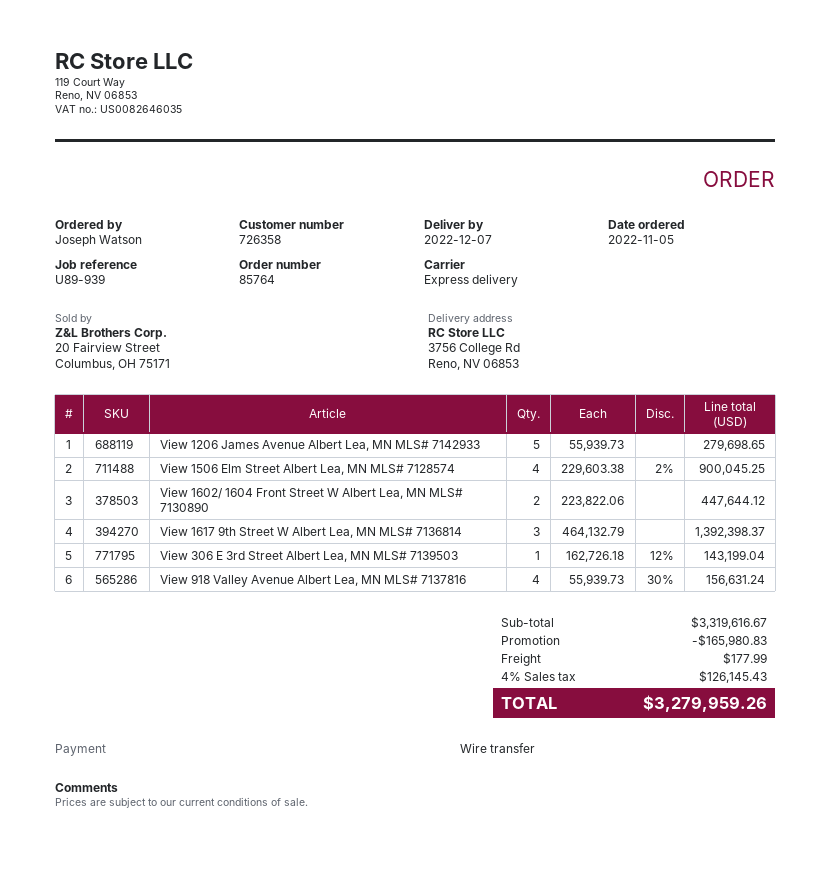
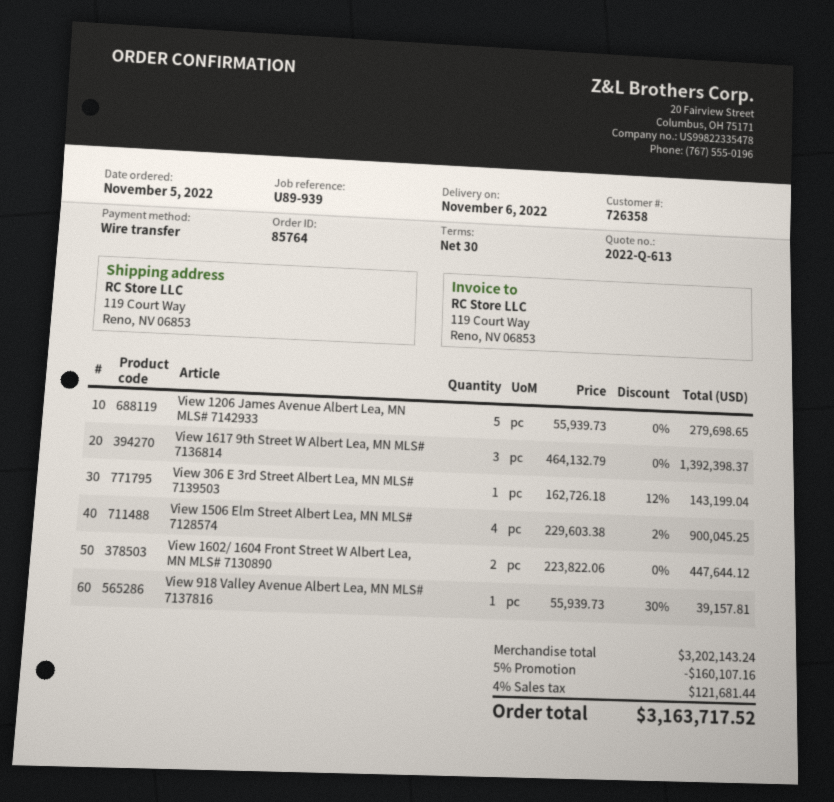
delivery date: 2022-12-07 -> 2022-11-06
ship to: 3756 College Rd, Reno, NV 06853 -> 119 Court Way, Reno, NV 06853
View 918 Valley Avenue Albert Lea, MN MLS# 7137816: 4 x 55939.73 - 30% = 156631.24 -> 1 x 55939.73 - 30% = 39157.81
subtotal: 3319616.67 -> 3202143.24
discount: 165980.83 -> 160107.16
shipping: 177.99 -> none
tax: 4% = 126145.43 -> 4% = 121681.44
total: 3279959.26 -> 3163717.52

